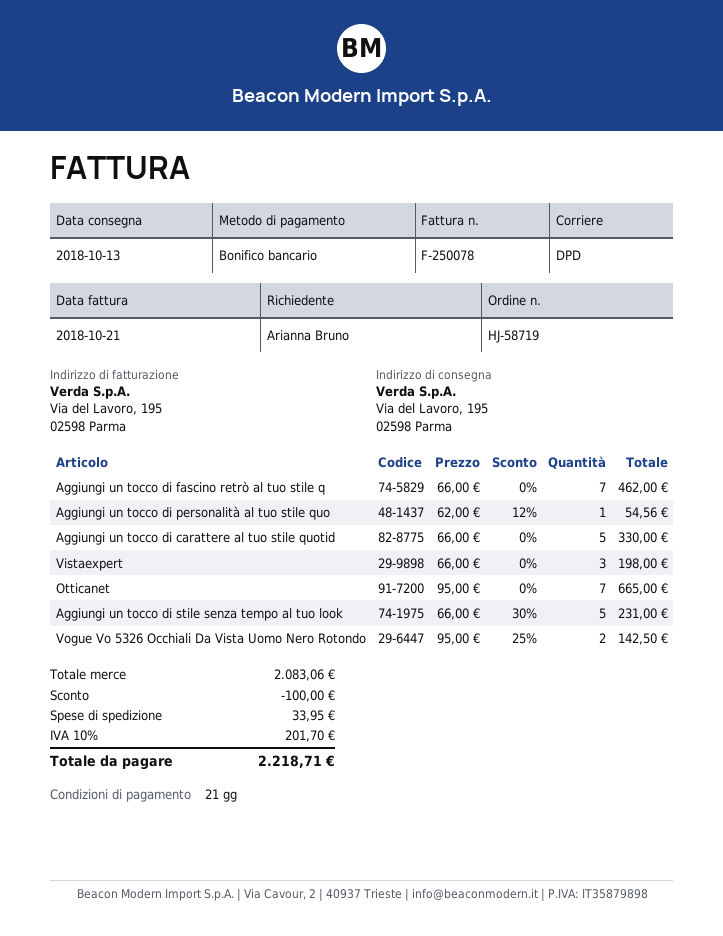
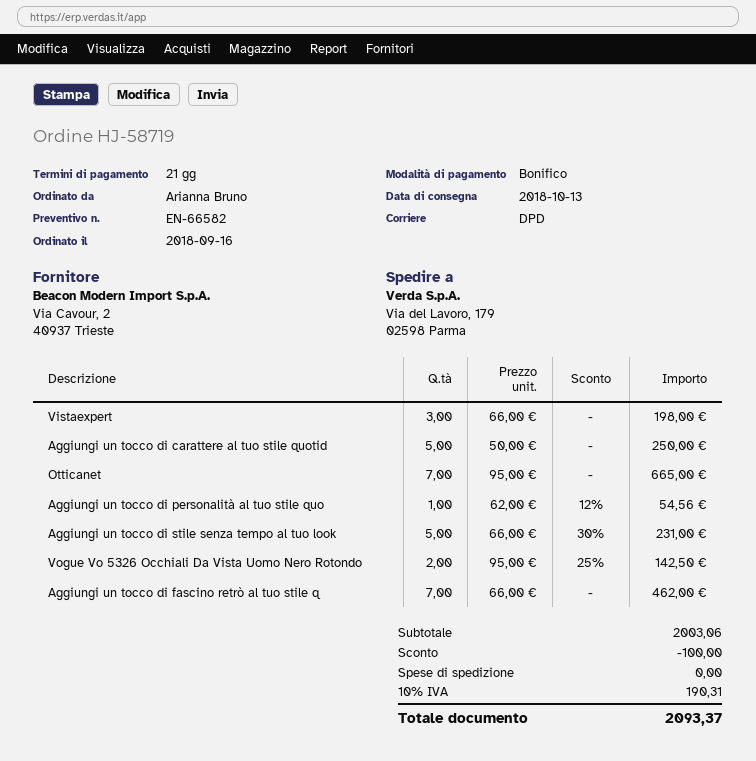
ship to: Via del Lavoro, 195, 02598 Parma -> Via del Lavoro, 179, 02598 Parma
Aggiungi un tocco di carattere al tuo stile quotid: 5 x 66.00 = 330.00 -> 5 x 50.00 = 250.00
subtotal: 2083.06 -> 2003.06
shipping: 33.95 -> 0.00
tax: 10% = 201.70 -> 10% = 190.31
total: 2218.71 -> 2093.37

